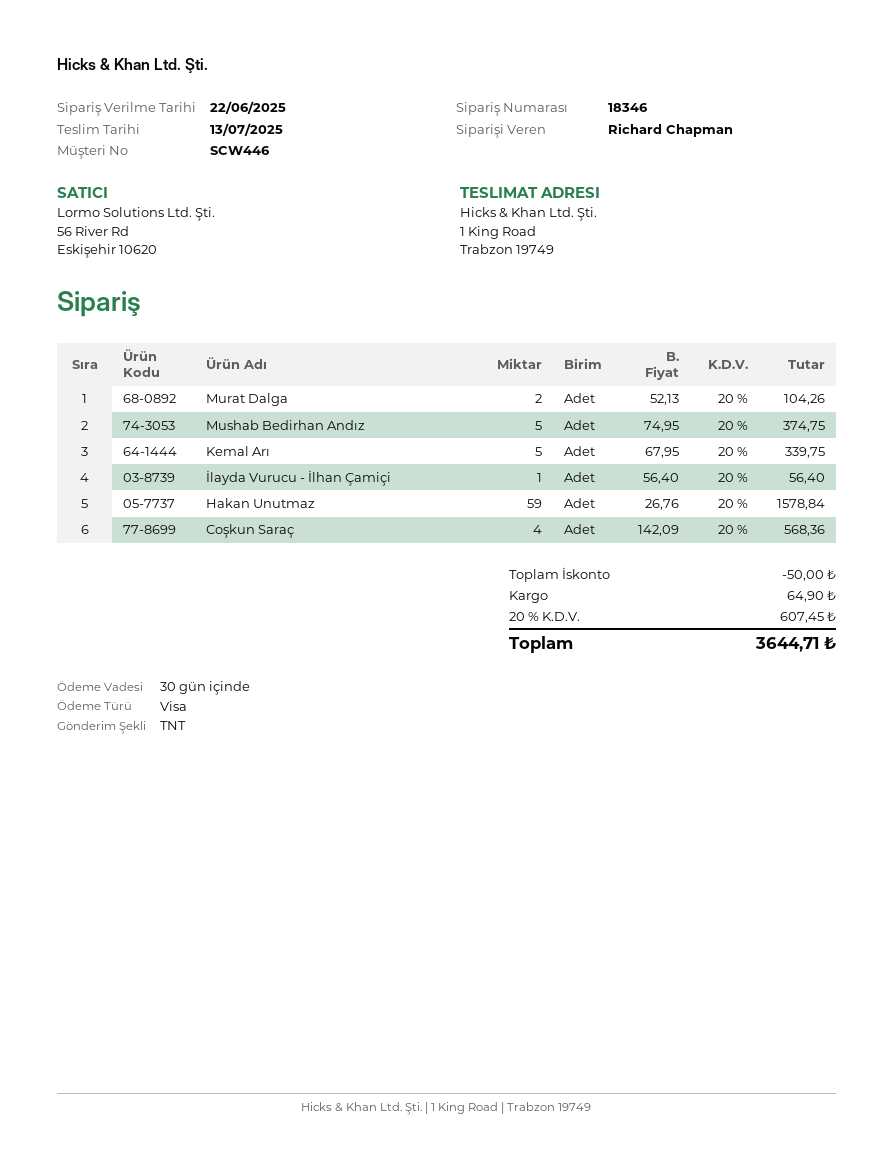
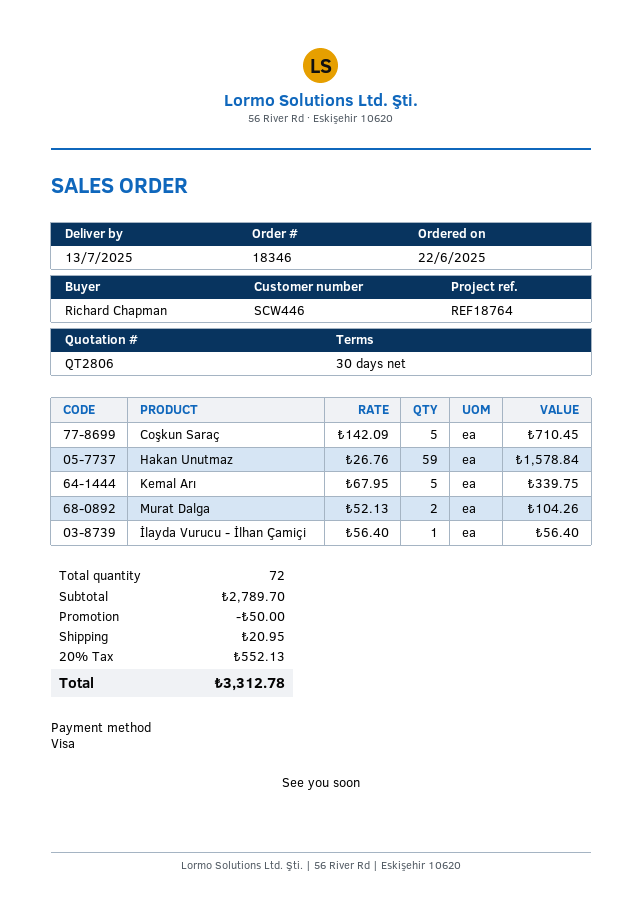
Mushab Bedirhan Andız: 5 x 74.95 = 374.75 -> none
Coşkun Saraç: 4 x 142.09 = 568.36 -> 5 x 142.09 = 710.45
shipping: 64.90 -> 20.95
tax: 20% = 607.45 -> 20% = 552.13
total: 3644.71 -> 3312.78

